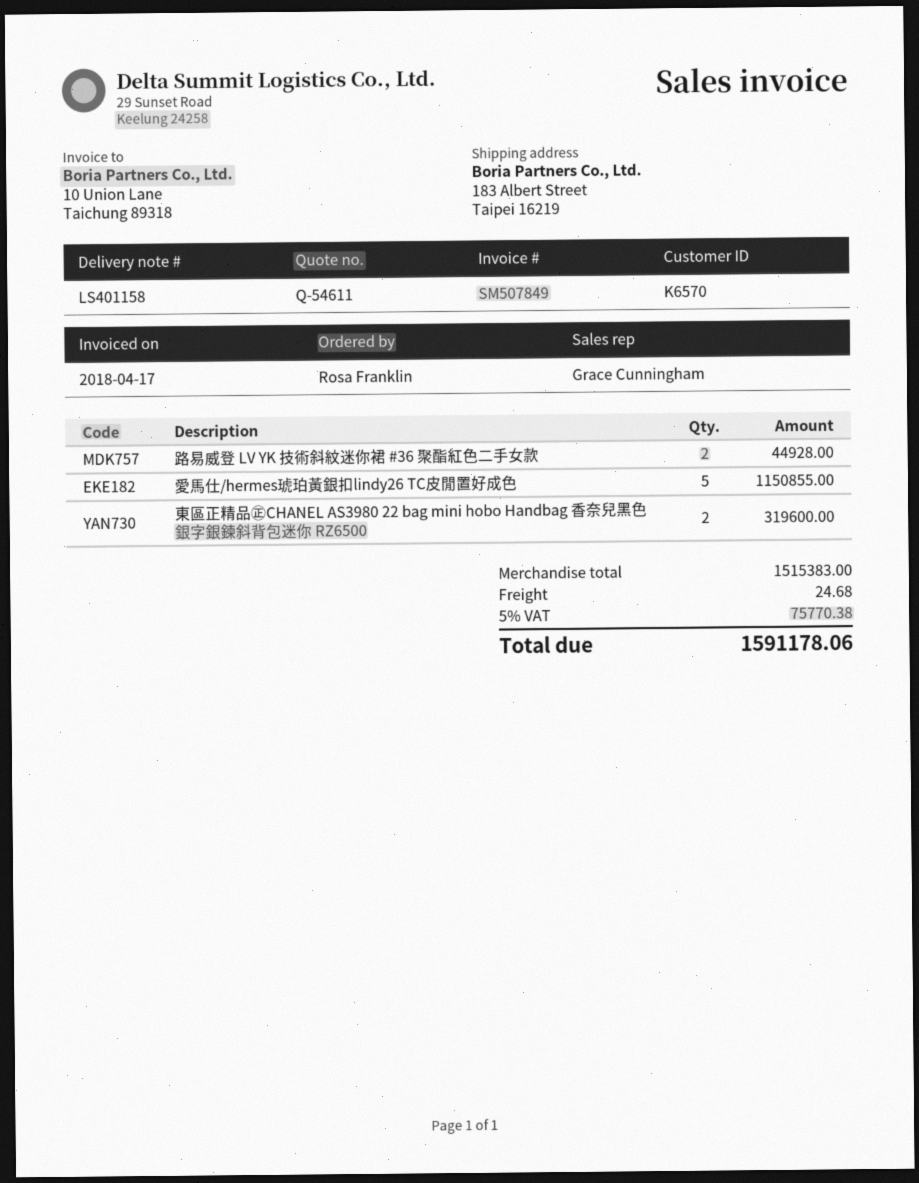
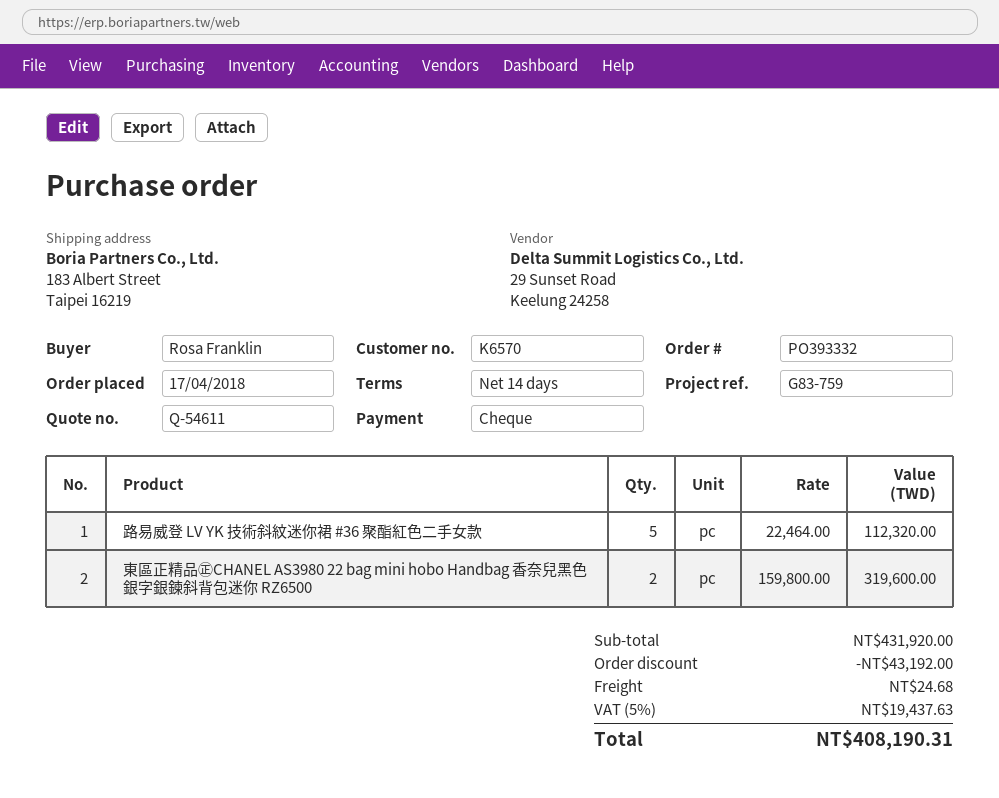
路易威登 LV YK 技術斜紋迷你裙 #36 聚酯紅色二手女款: 2 for 44928.00 -> 5 for 112320.00
愛馬仕/hermes琥珀黃銀扣lindy26 TC皮閒置好成色: 5 for 1150855.00 -> none
subtotal: 1515383.00 -> 431920.00
discount: none -> 43192.00
tax: 5% = 75770.38 -> 5% = 19437.63
total: 1591178.06 -> 408190.31

